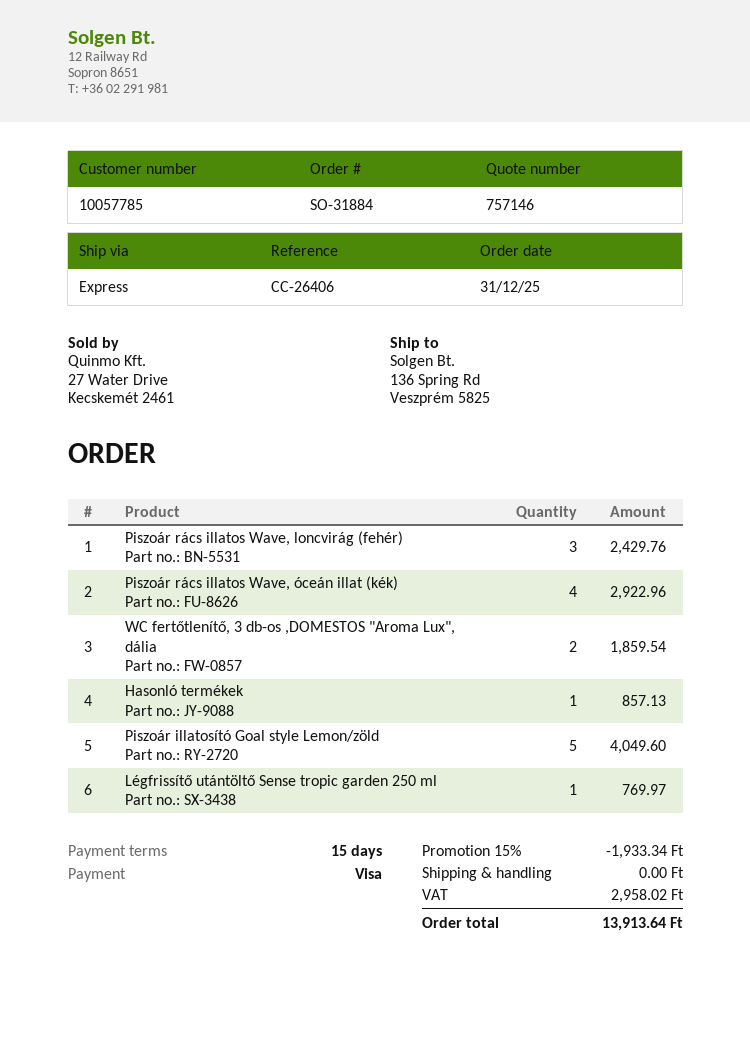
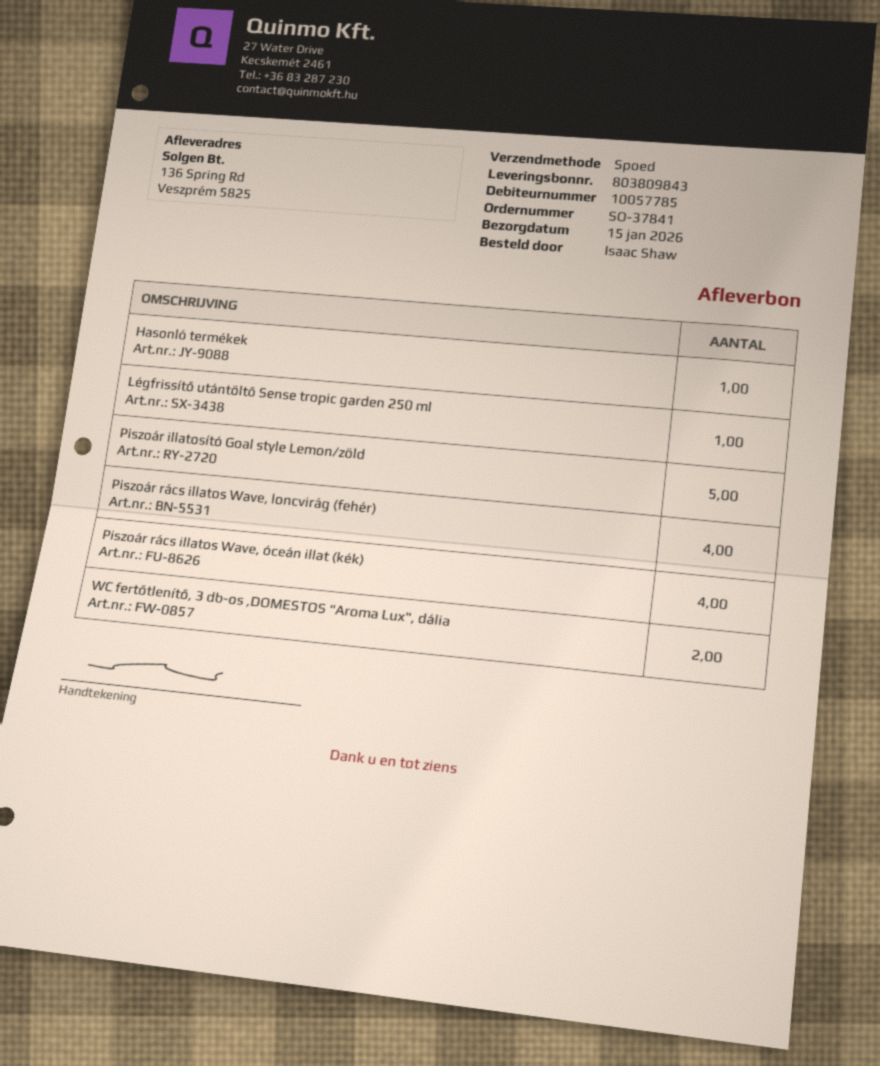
order number: SO-31884 -> SO-37841
Piszoár rács illatos Wave, loncvirág (fehér): 3 -> 4

